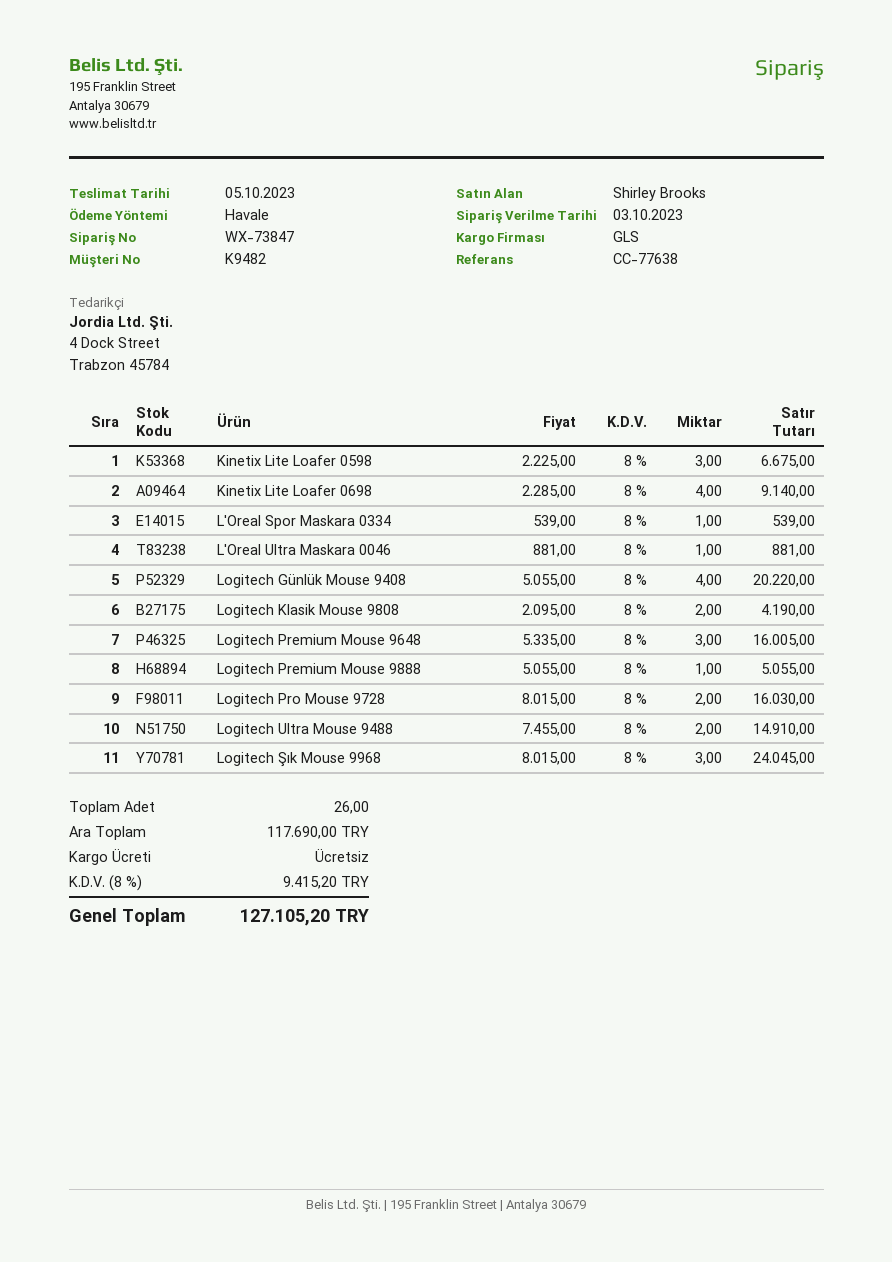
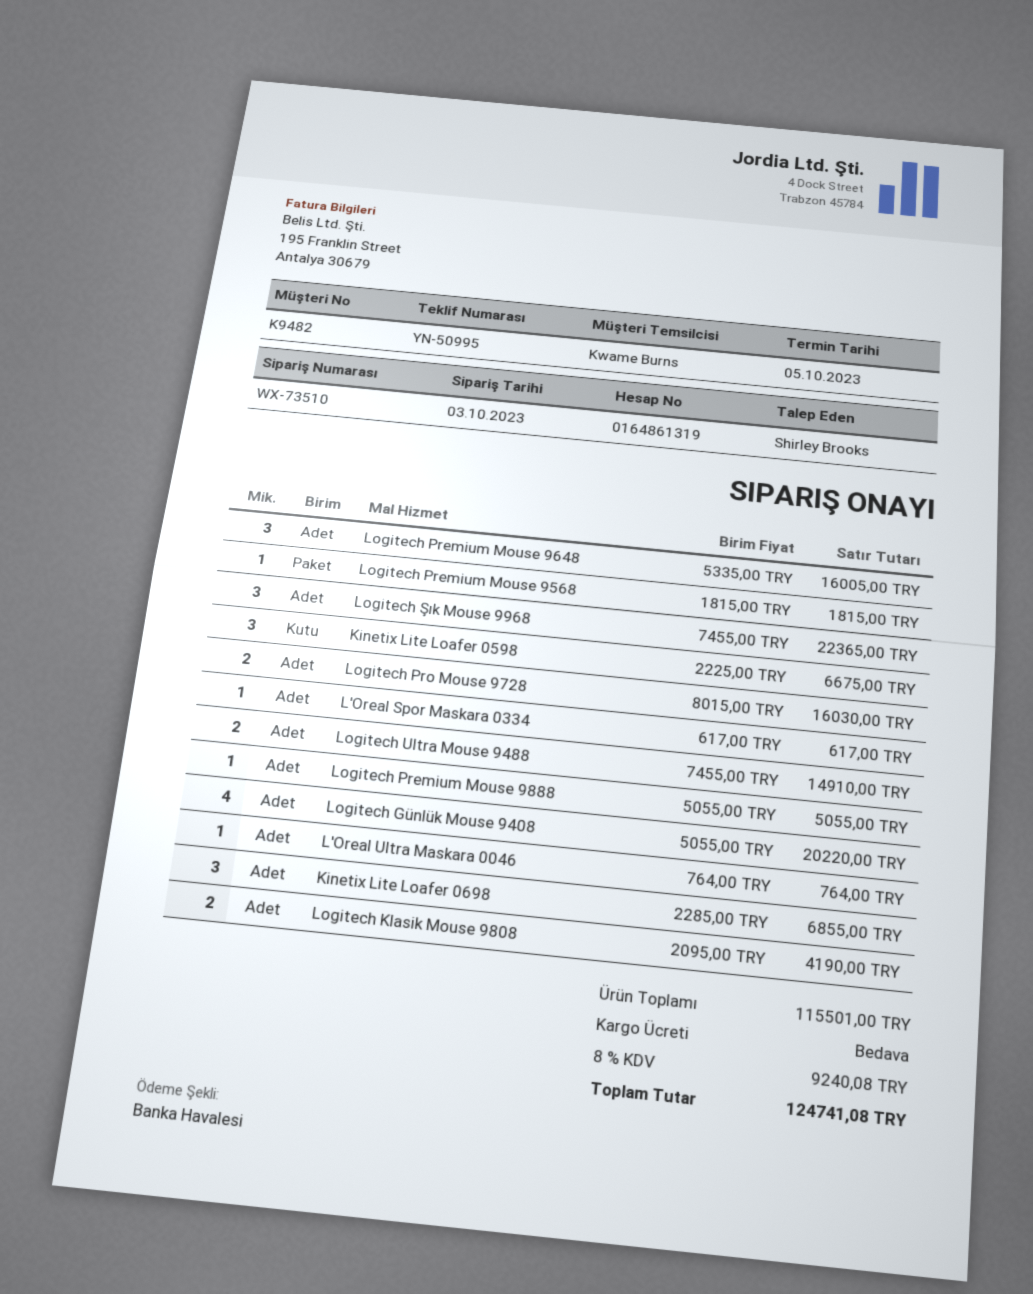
order number: WX-73847 -> WX-73510
Kinetix Lite Loafer 0698: 4 x 2285.00 = 9140.00 -> 3 x 2285.00 = 6855.00
L'Oreal Spor Maskara 0334: 1 x 539.00 = 539.00 -> 1 x 617.00 = 617.00
L'Oreal Ultra Maskara 0046: 1 x 881.00 = 881.00 -> 1 x 764.00 = 764.00
Logitech Şık Mouse 9968: 3 x 8015.00 = 24045.00 -> 3 x 7455.00 = 22365.00
Logitech Premium Mouse 9568: none -> 1 x 1815.00 = 1815.00
subtotal: 117690.00 -> 115501.00
tax: 8% = 9415.20 -> 8% = 9240.08
total: 127105.20 -> 124741.08

